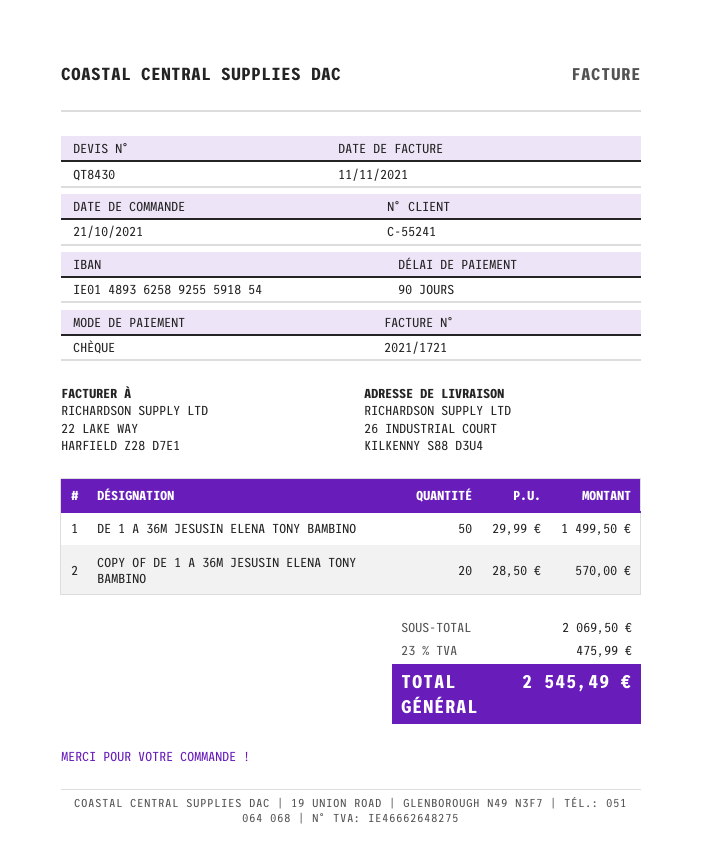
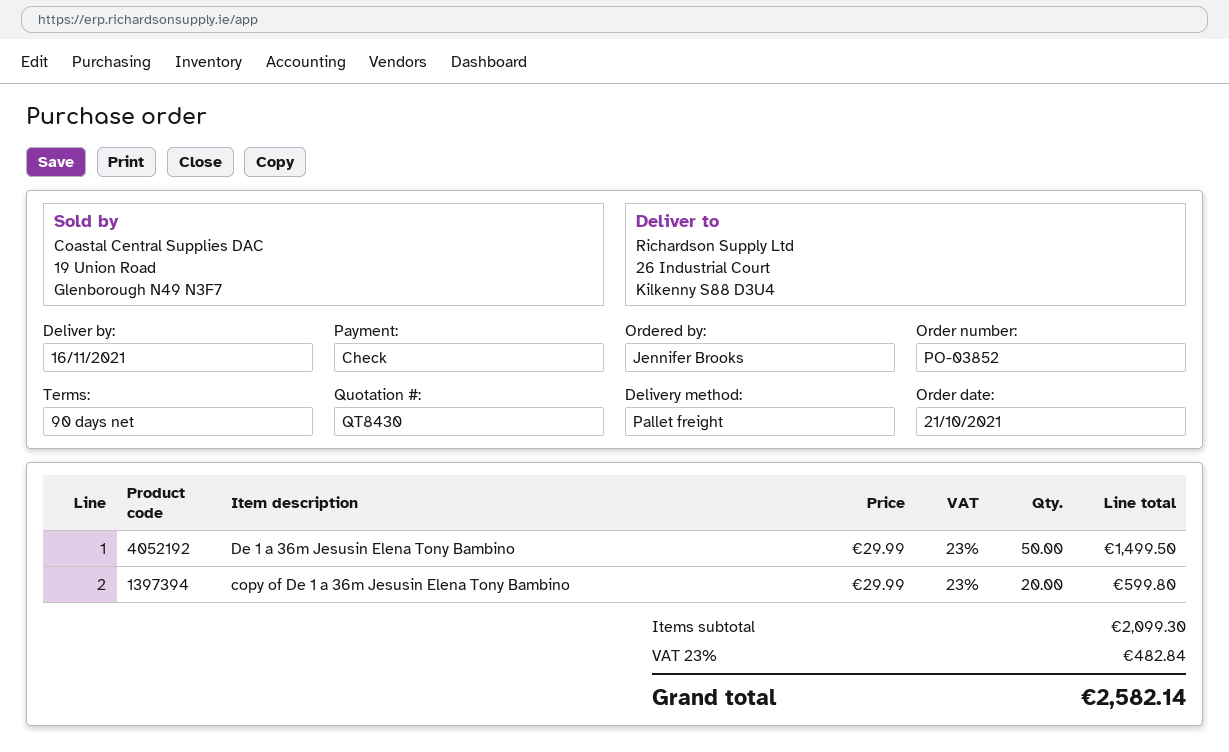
COPY OF DE 1 A 36M JESUSIN ELENA TONY BAMBINO: 20 x 28.50 = 570.00 -> 20 x 29.99 = 599.80
subtotal: 2069.50 -> 2099.30
tax: 23% = 475.99 -> 23% = 482.84
total: 2545.49 -> 2582.14

